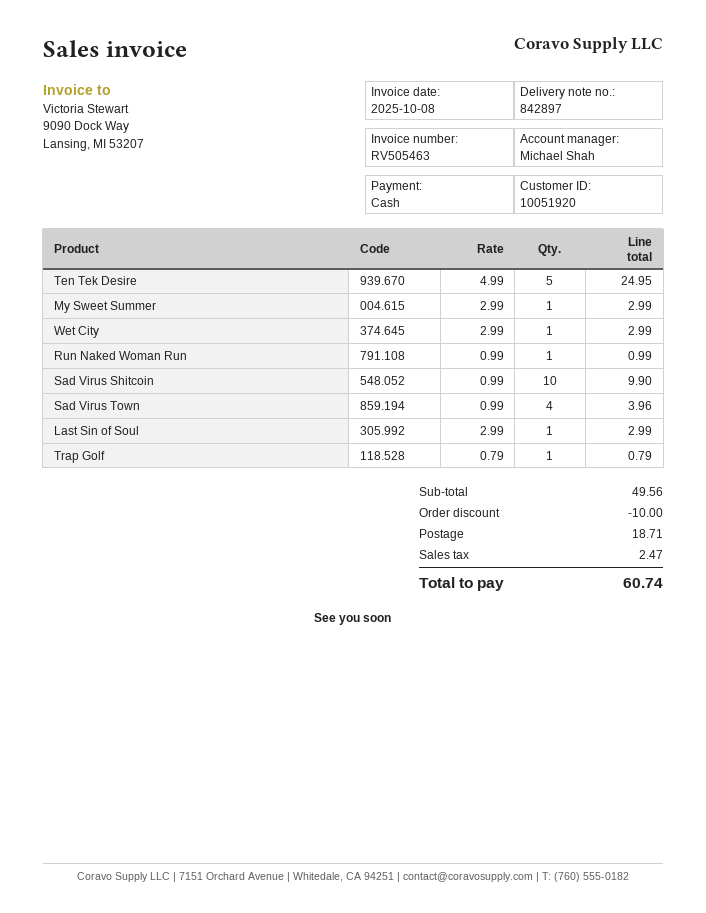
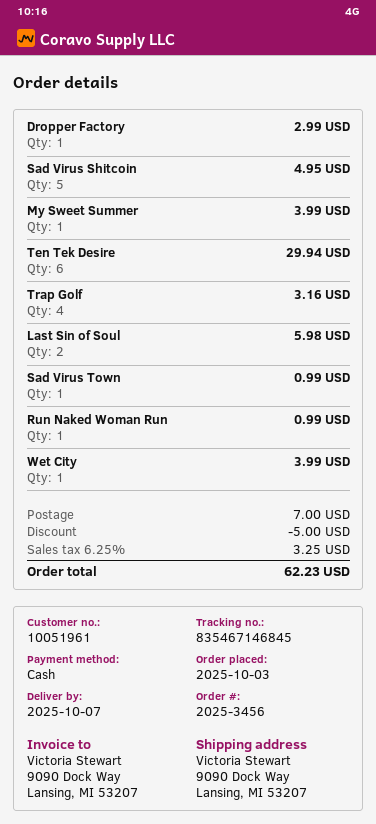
customer number: 10051920 -> 10051961
Ten Tek Desire: 5 for 24.95 -> 6 for 29.94
My Sweet Summer: 1 for 2.99 -> 1 for 3.99
Wet City: 1 for 2.99 -> 1 for 3.99
Sad Virus Shitcoin: 10 for 9.90 -> 5 for 4.95
Sad Virus Town: 4 for 3.96 -> 1 for 0.99
Last Sin of Soul: 1 for 2.99 -> 2 for 5.98
Trap Golf: 1 for 0.79 -> 4 for 3.16
Dropper Factory: none -> 1 for 2.99
discount: 10.00 -> 5.00
shipping: 18.71 -> 7.00
tax: 2.47 -> 3.25
total: 60.74 -> 62.23

